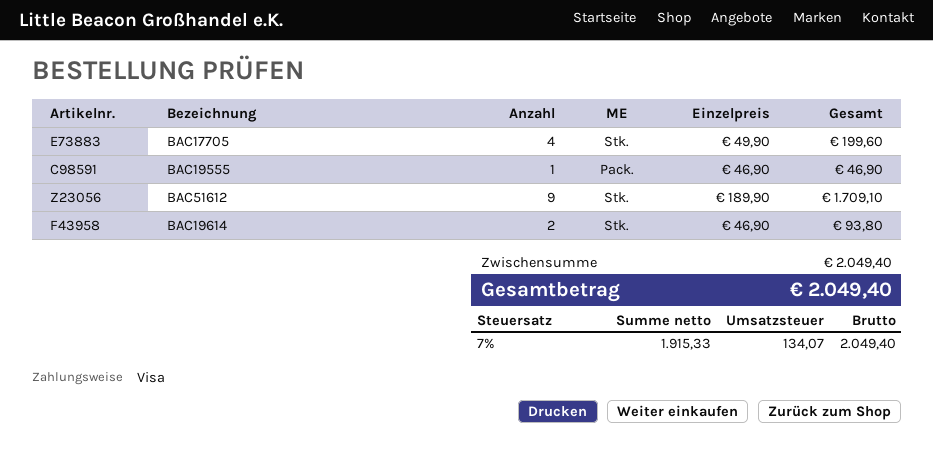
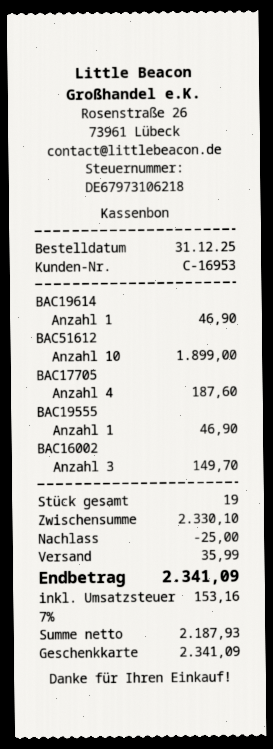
payment method: Visa -> gift card
BAC17705: 4 for 199.60 -> 4 for 187.60
BAC51612: 9 for 1709.10 -> 10 for 1899.00
BAC19614: 2 for 93.80 -> 1 for 46.90
BAC16002: none -> 3 for 149.70
subtotal: 2049.40 -> 2330.10
discount: none -> 25.00
shipping: none -> 35.99
net: 1915.33 -> 2187.93
tax: 7% = 134.07 -> 7% = 153.16
total: 2049.40 -> 2341.09

